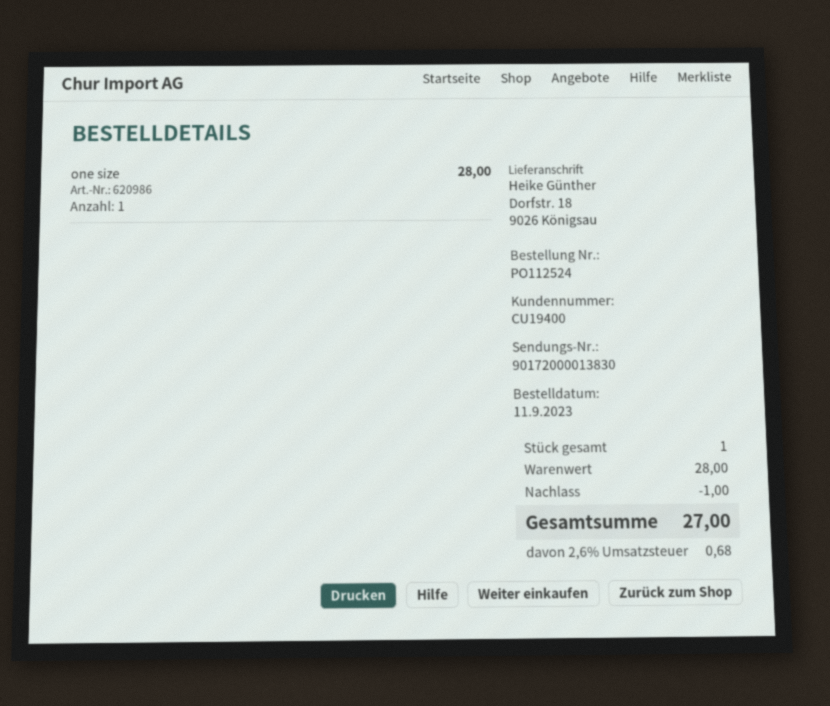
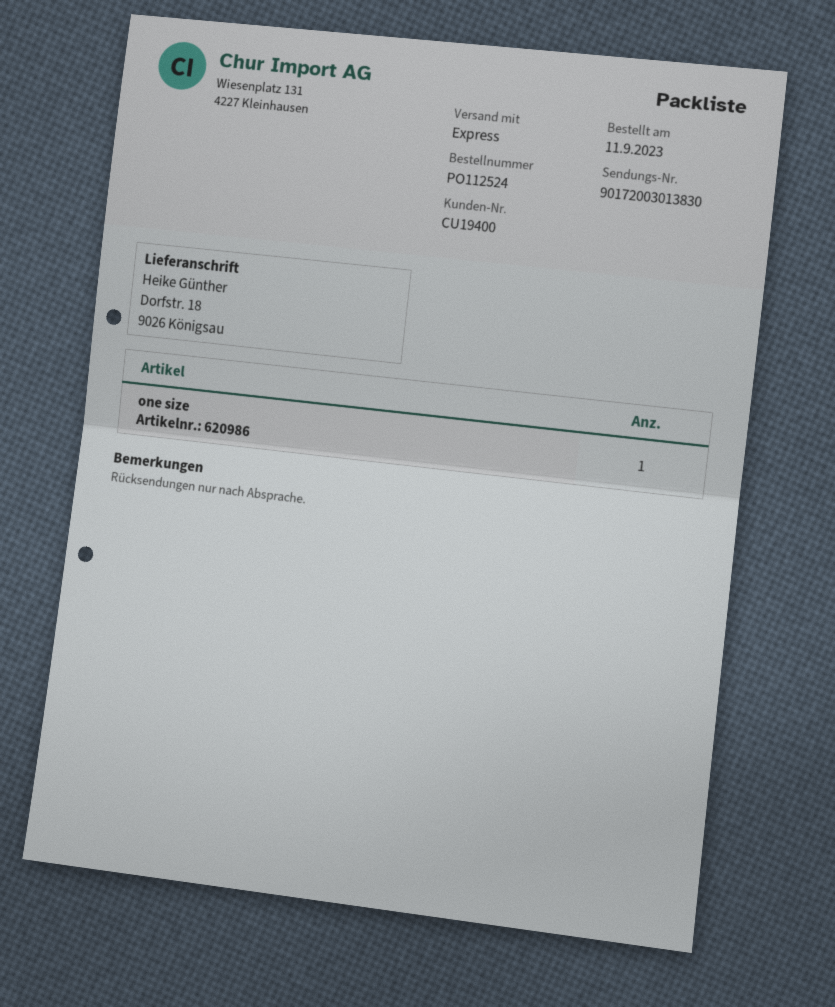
tracking number: 90172000013830 -> 90172003013830

